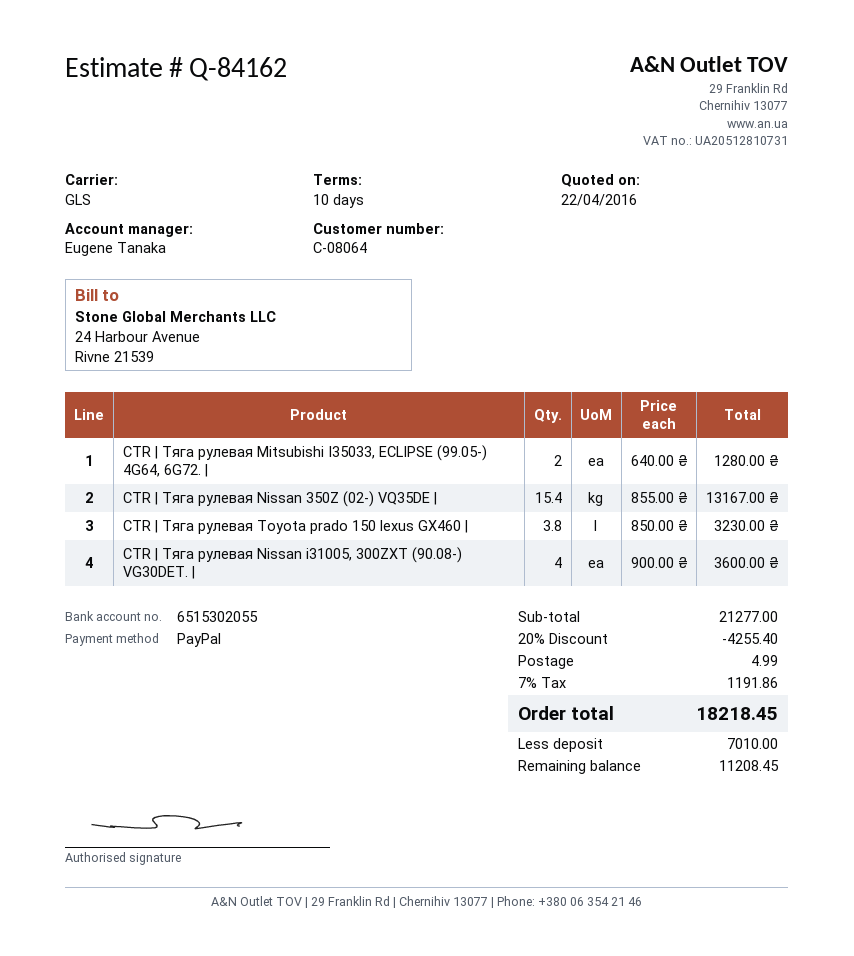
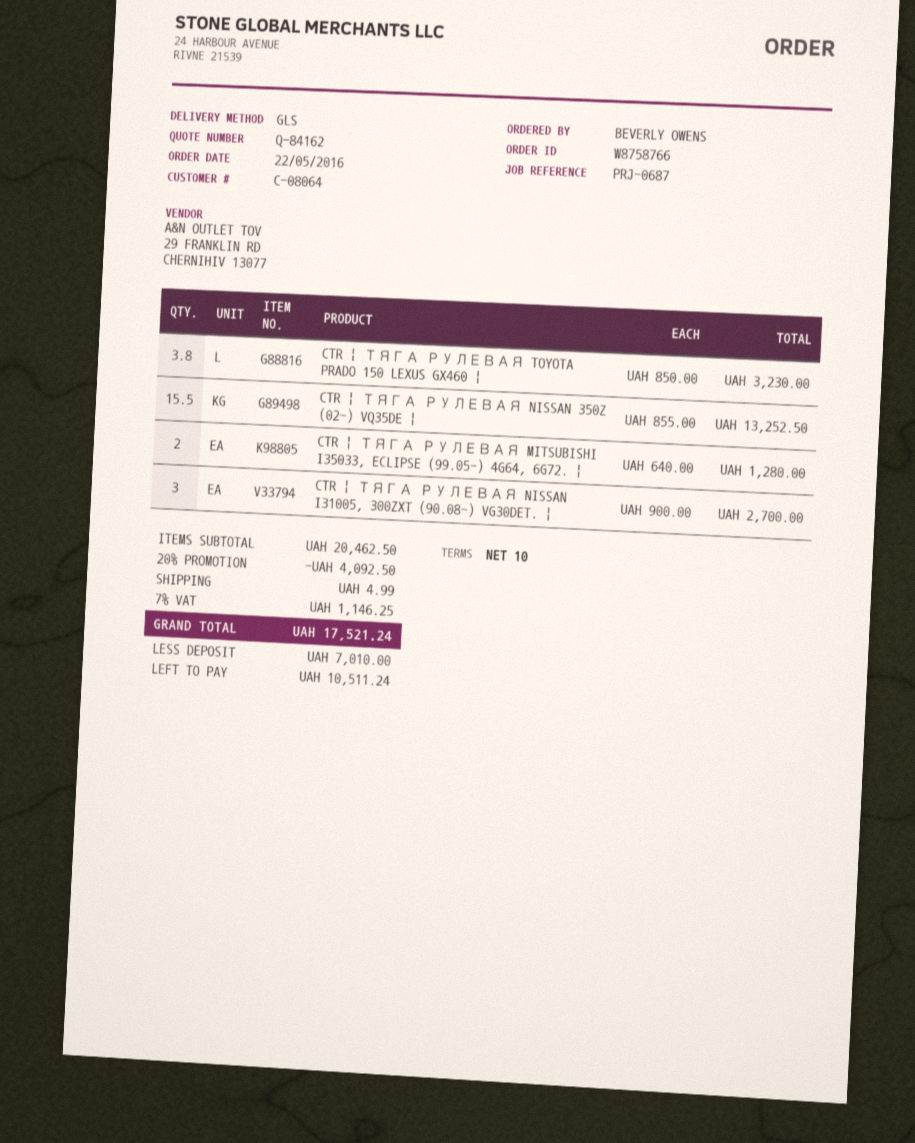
CTR | Тяга рулевая Nissan 350Z (02-) VQ35DE |: 15.4 x 855.00 = 13167.00 -> 15.5 x 855.00 = 13252.50
CTR | Тяга рулевая Nissan i31005, 300ZXT (90.08-) VG30DET. |: 4 x 900.00 = 3600.00 -> 3 x 900.00 = 2700.00
subtotal: 21277.00 -> 20462.50
discount: 20% = 4255.40 -> 20% = 4092.50
tax: 7% = 1191.86 -> 7% = 1146.25
total: 18218.45 -> 17521.24
balance: 11208.45 -> 10511.24

